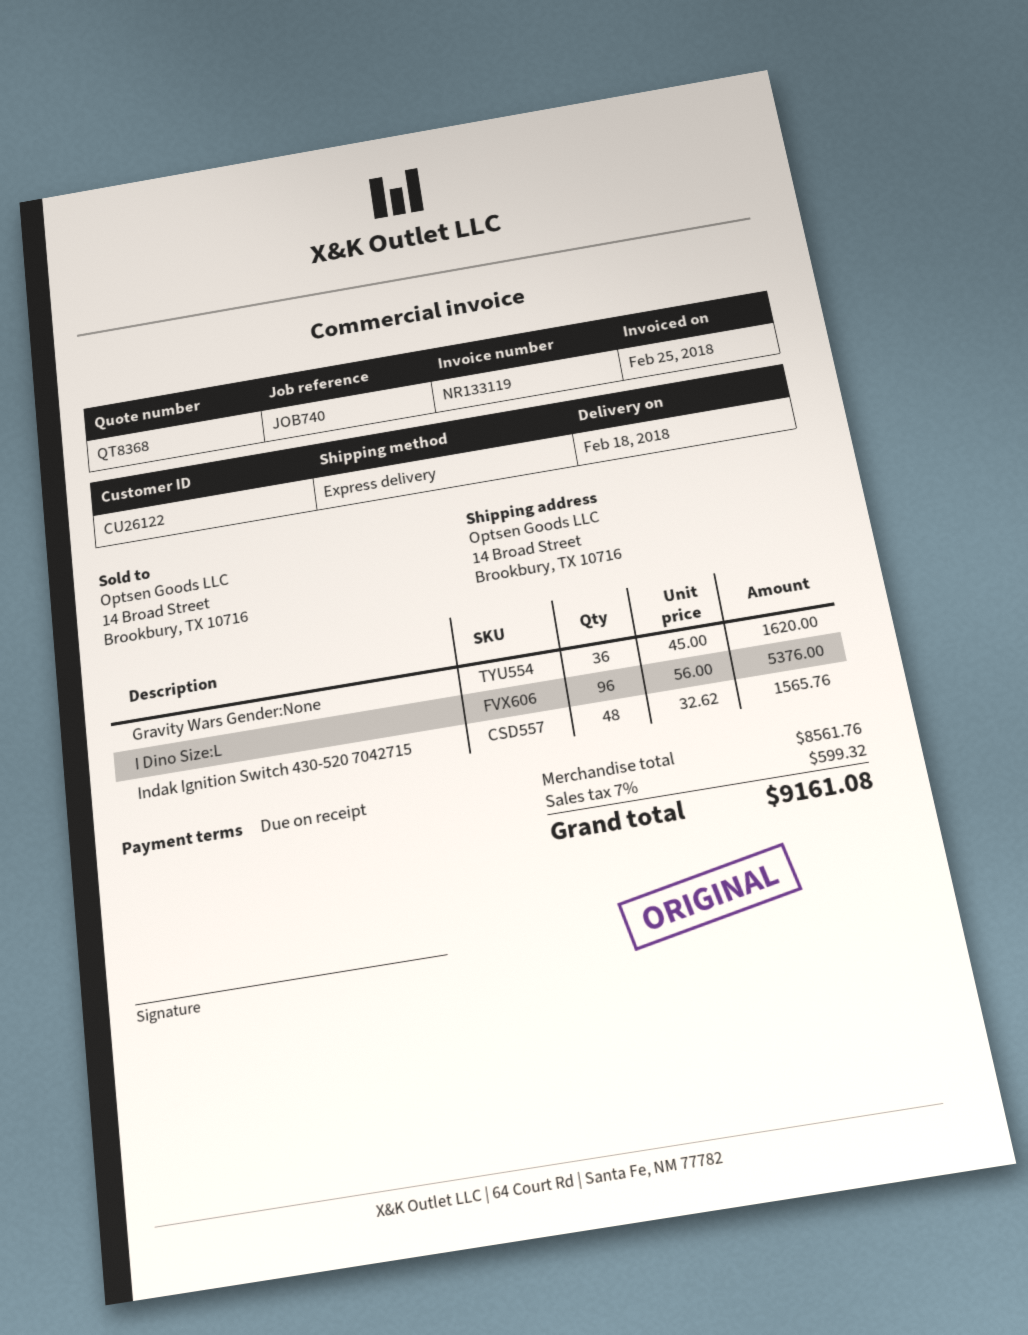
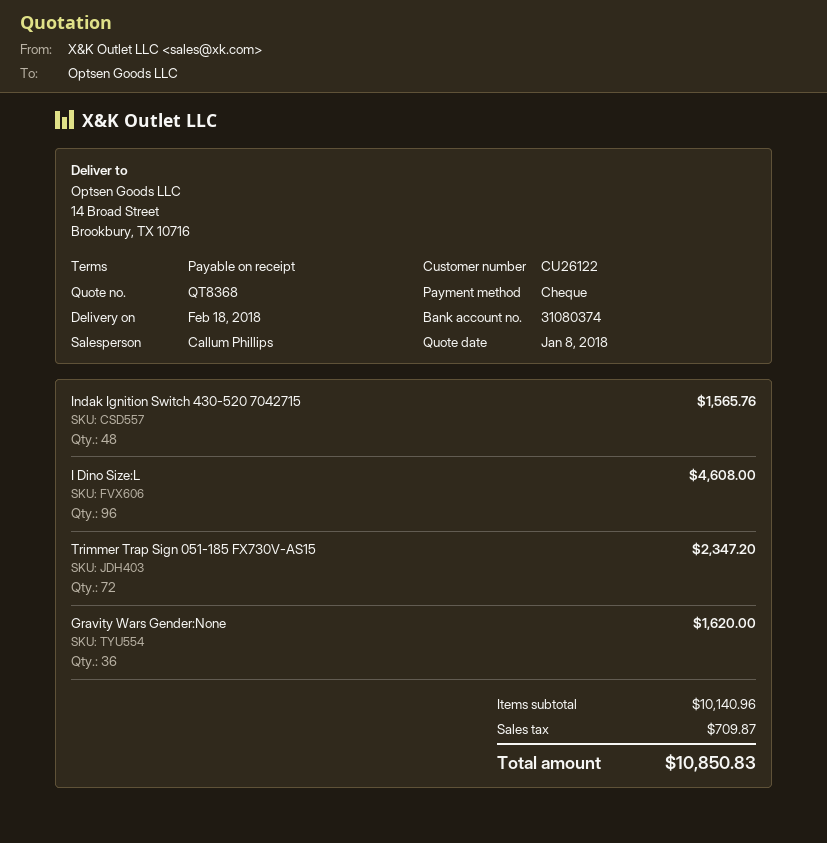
I Dino Size:L: 96 for 5376.00 -> 96 for 4608.00
Trimmer Trap Sign 051-185 FX730V-AS15: none -> 72 for 2347.20
subtotal: 8561.76 -> 10140.96
tax: 599.32 -> 709.87
total: 9161.08 -> 10850.83

